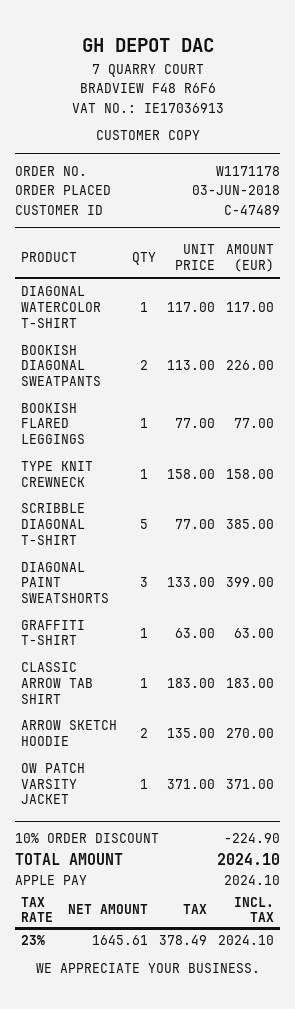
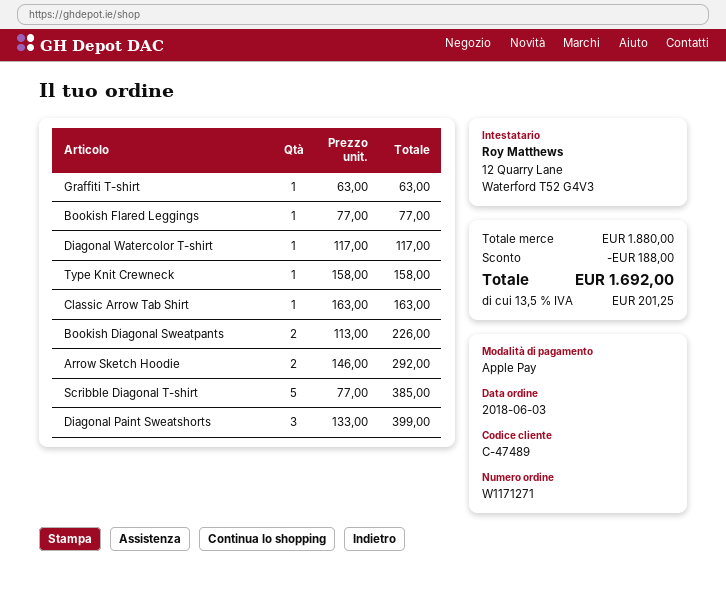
order number: W1171178 -> W1171271
CLASSIC ARROW TAB SHIRT: 1 x 183.00 = 183.00 -> 1 x 163.00 = 163.00
ARROW SKETCH HOODIE: 2 x 135.00 = 270.00 -> 2 x 146.00 = 292.00
OW PATCH VARSITY JACKET: 1 x 371.00 = 371.00 -> none
discount: 224.90 -> 188.00
tax: 23% = 378.49 -> 13.5% = 201.25
total: 2024.10 -> 1692.00

